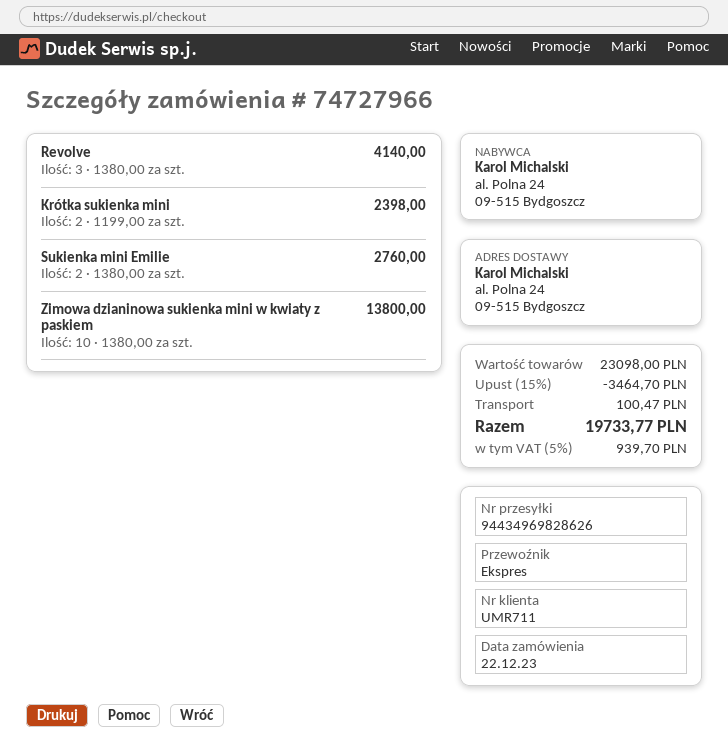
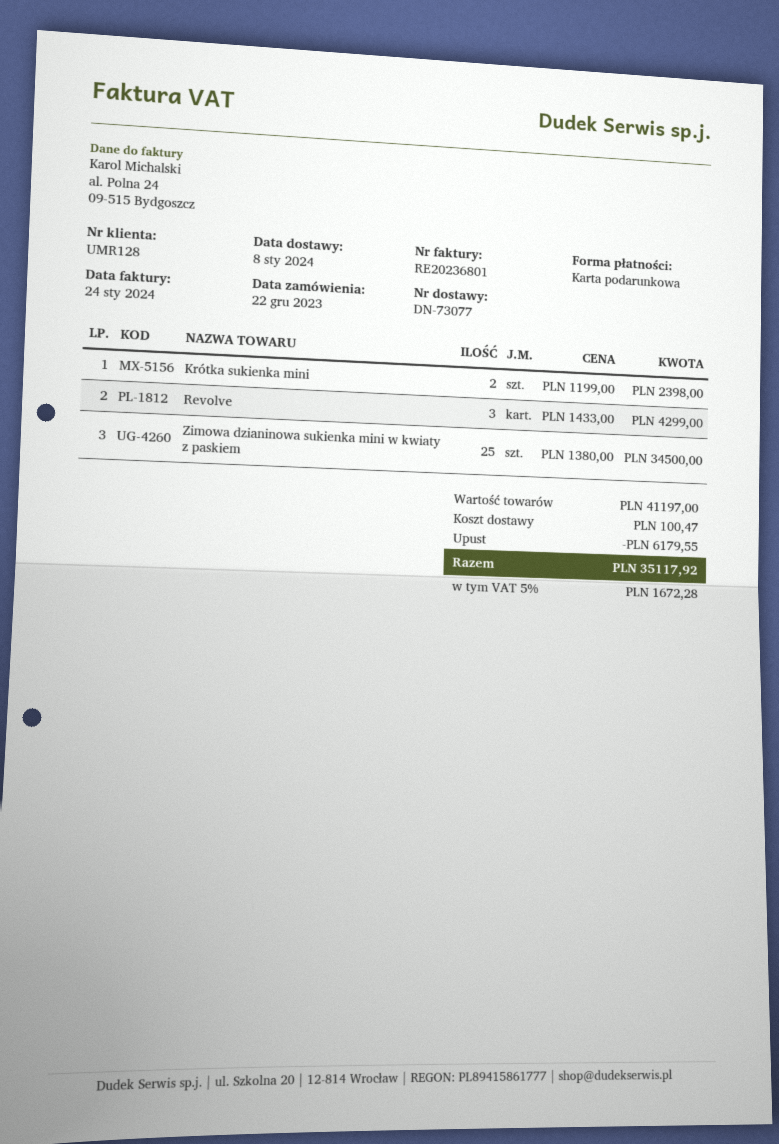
customer number: UMR711 -> UMR128
Revolve: 3 x 1380.00 = 4140.00 -> 3 x 1433.00 = 4299.00
Sukienka mini Emilie: 2 x 1380.00 = 2760.00 -> none
Zimowa dzianinowa sukienka mini w kwiaty z paskiem: 10 x 1380.00 = 13800.00 -> 25 x 1380.00 = 34500.00
subtotal: 23098.00 -> 41197.00
discount: 3464.70 -> 6179.55
tax: 5% = 939.70 -> 5% = 1672.28
total: 19733.77 -> 35117.92

